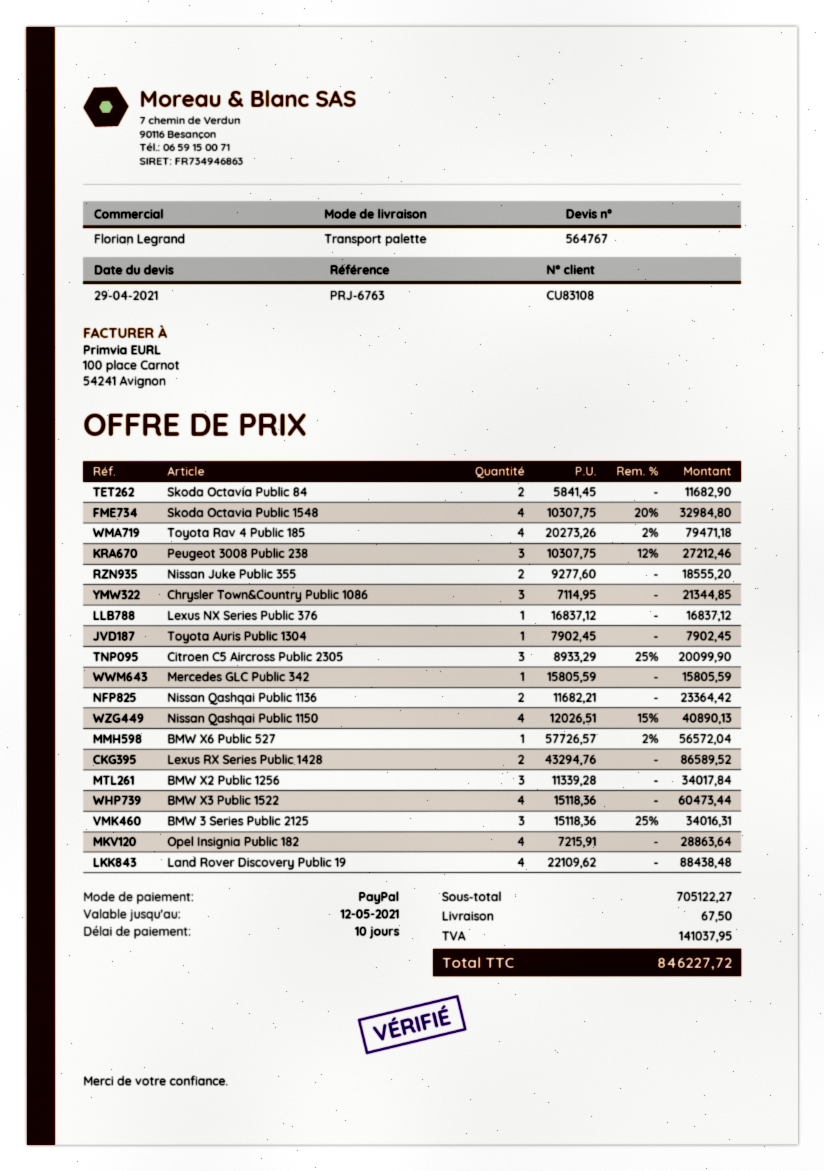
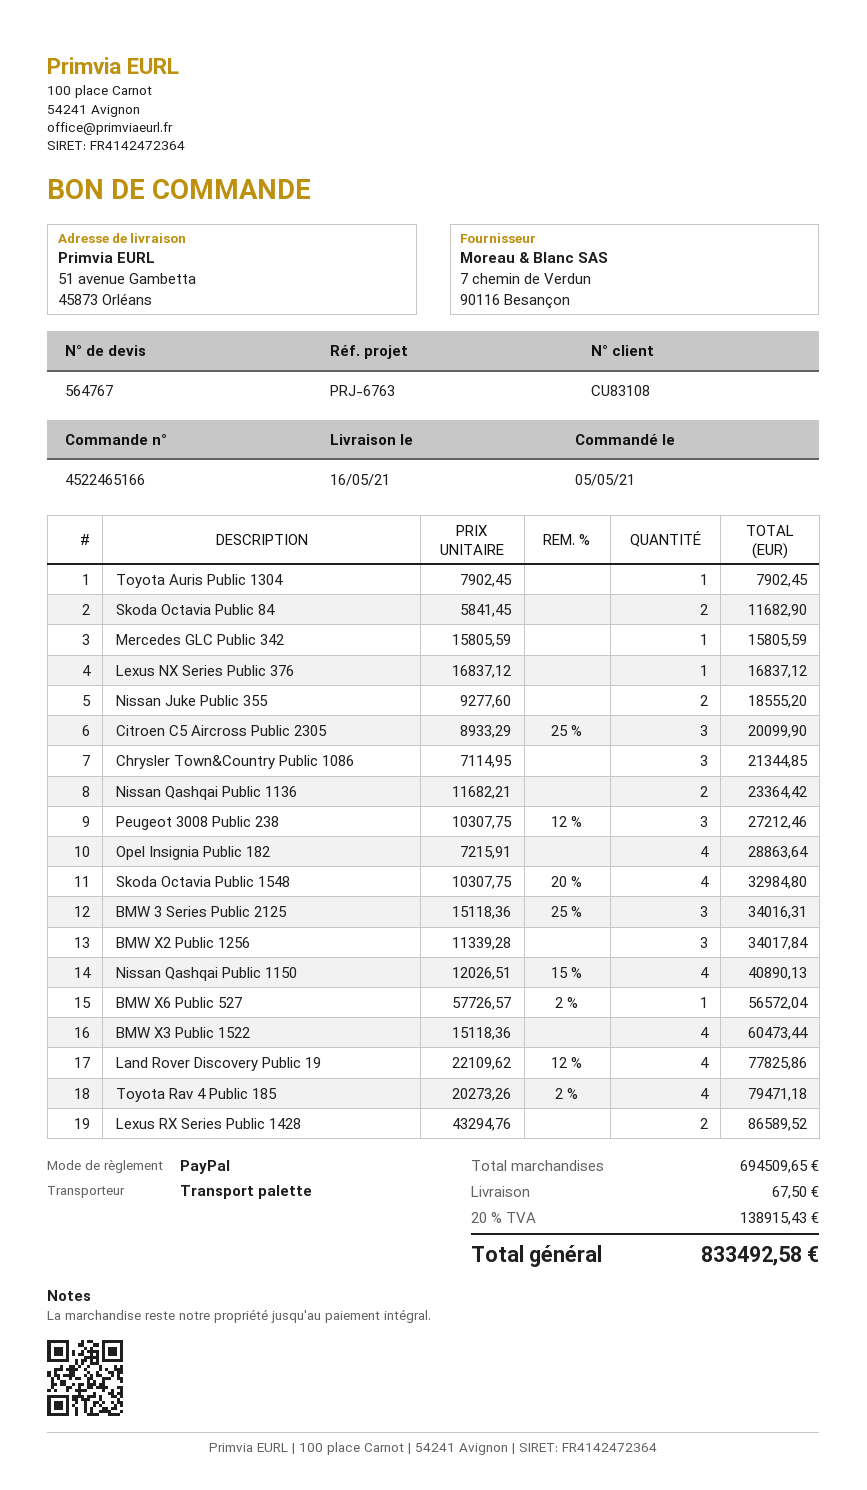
Land Rover Discovery Public 19: 4 x 22109.62 = 88438.48 -> 4 x 22109.62 - 12% = 77825.86
subtotal: 705122.27 -> 694509.65
tax: 141037.95 -> 138915.43
total: 846227.72 -> 833492.58

